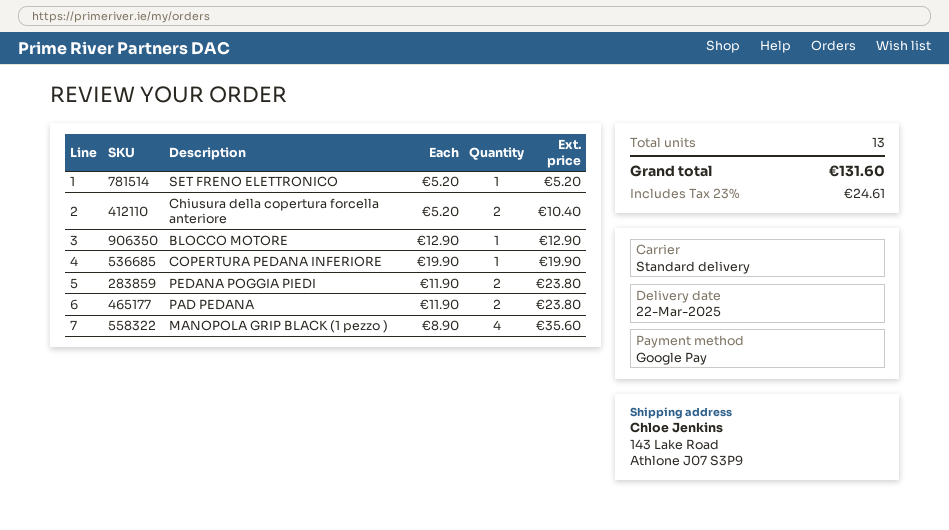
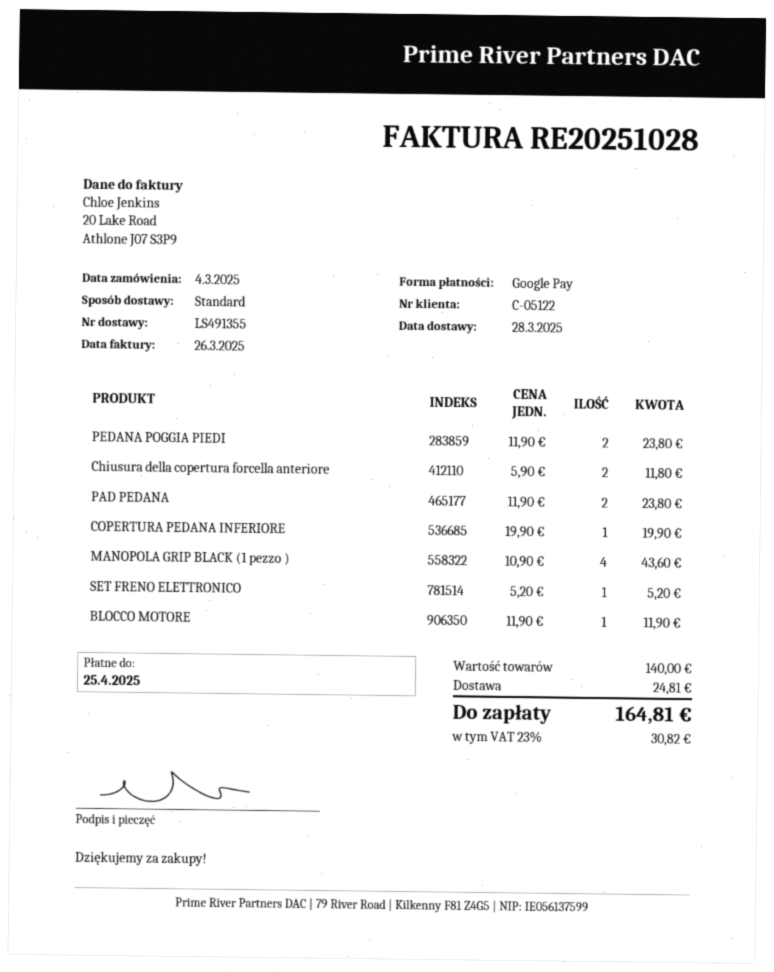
delivery date: 2025-03-22 -> 2025-03-28
Chiusura della copertura forcella anteriore: 2 x 5.20 = 10.40 -> 2 x 5.90 = 11.80
BLOCCO MOTORE: 1 x 12.90 = 12.90 -> 1 x 11.90 = 11.90
MANOPOLA GRIP BLACK (1 pezzo ): 4 x 8.90 = 35.60 -> 4 x 10.90 = 43.60
shipping: none -> 24.81
tax: 23% = 24.61 -> 23% = 30.82
total: 131.60 -> 164.81

